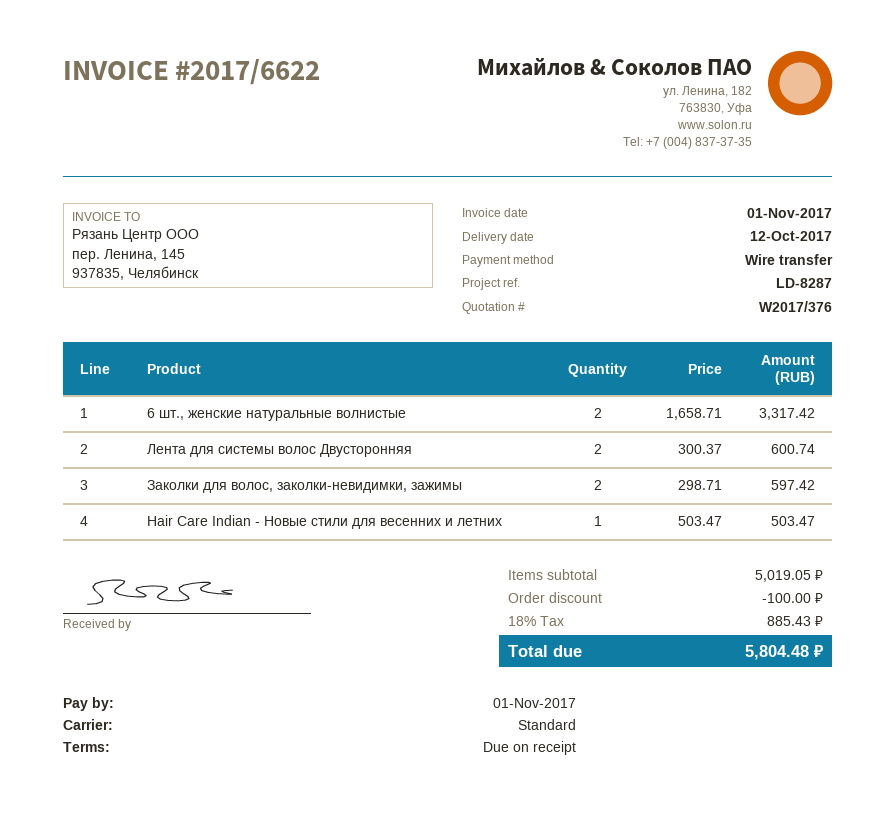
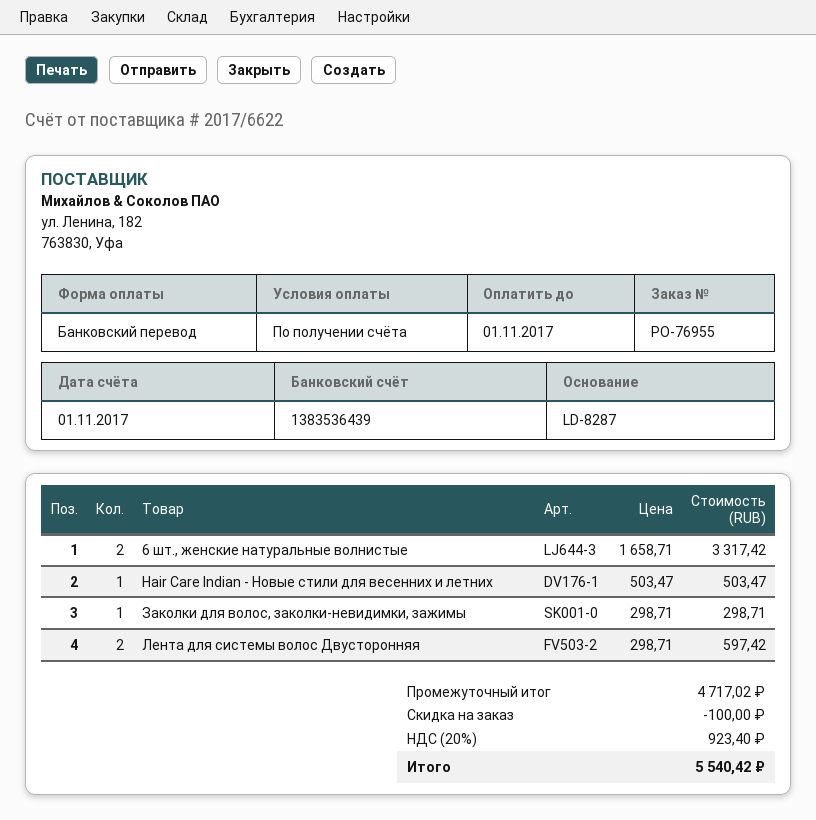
Лента для системы волос Двусторонняя: 2 x 300.37 = 600.74 -> 2 x 298.71 = 597.42
Заколки для волос, заколки-невидимки, зажимы: 2 x 298.71 = 597.42 -> 1 x 298.71 = 298.71
subtotal: 5019.05 -> 4717.02
tax: 18% = 885.43 -> 20% = 923.40
total: 5804.48 -> 5540.42

